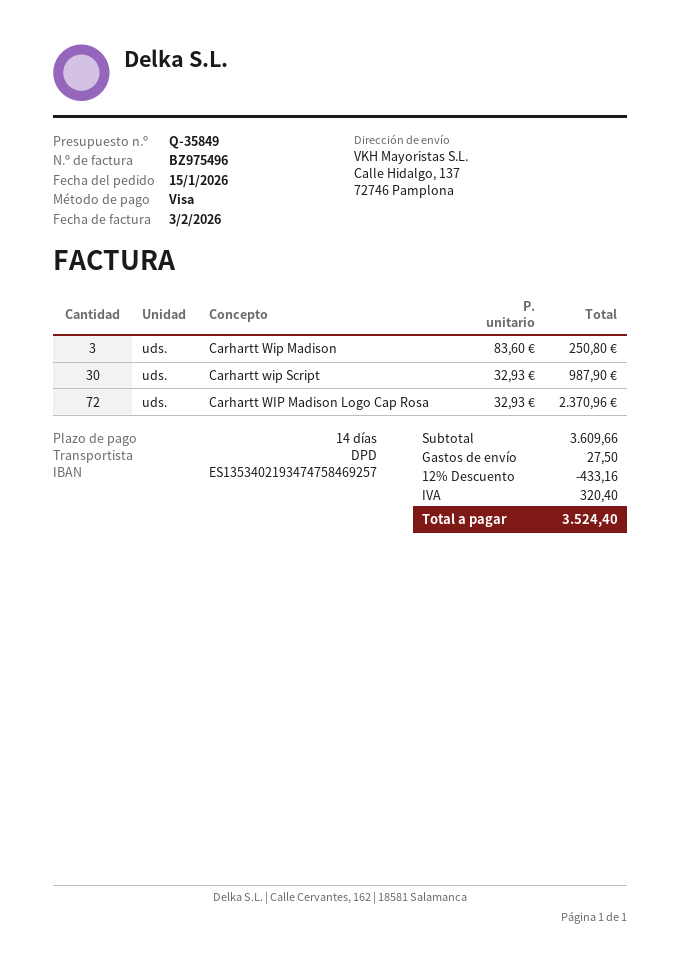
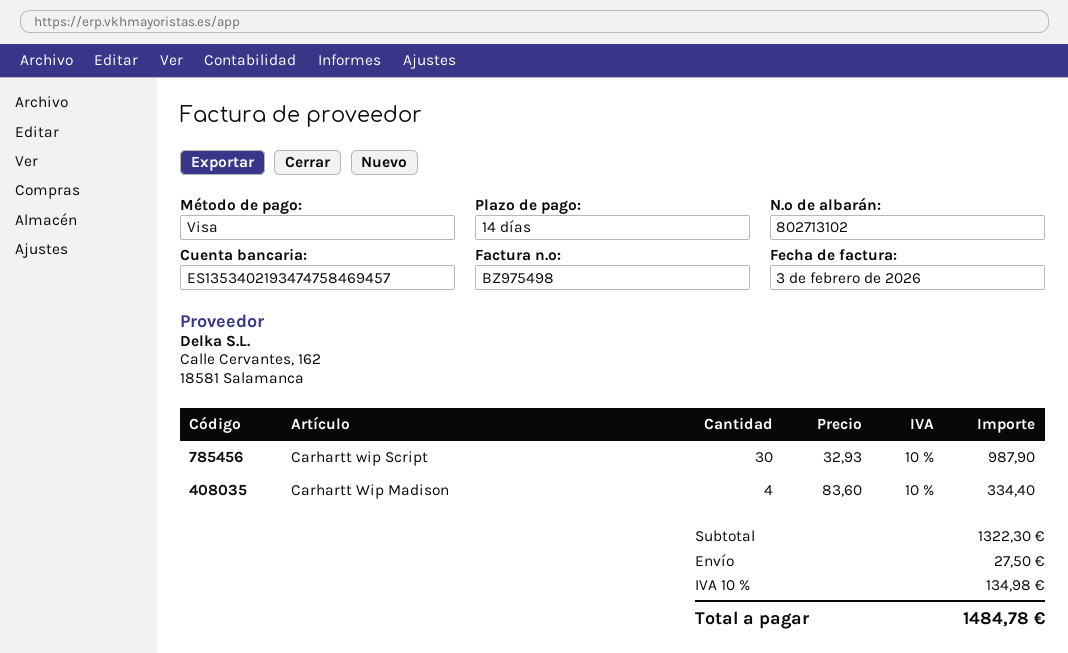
invoice number: BZ975496 -> BZ975498
bank account: ES1353402193474758469257 -> ES1353402193474758469457
Carhartt Wip Madison: 3 x 83.60 = 250.80 -> 4 x 83.60 = 334.40
Carhartt WIP Madison Logo Cap Rosa: 72 x 32.93 = 2370.96 -> none
subtotal: 3609.66 -> 1322.30
discount: 12% = 433.16 -> none
tax: 320.40 -> 134.98
total: 3524.40 -> 1484.78

